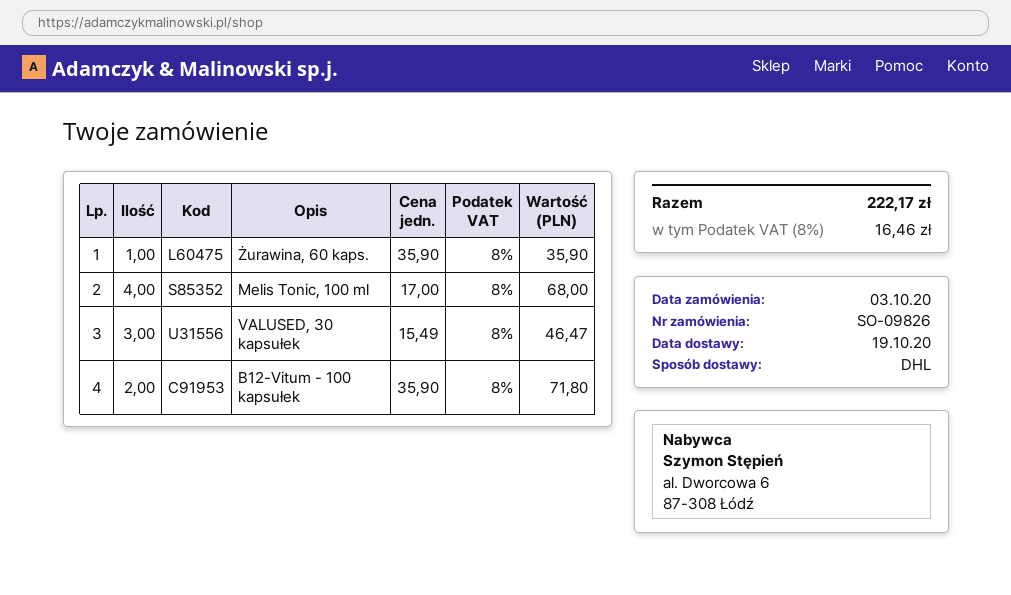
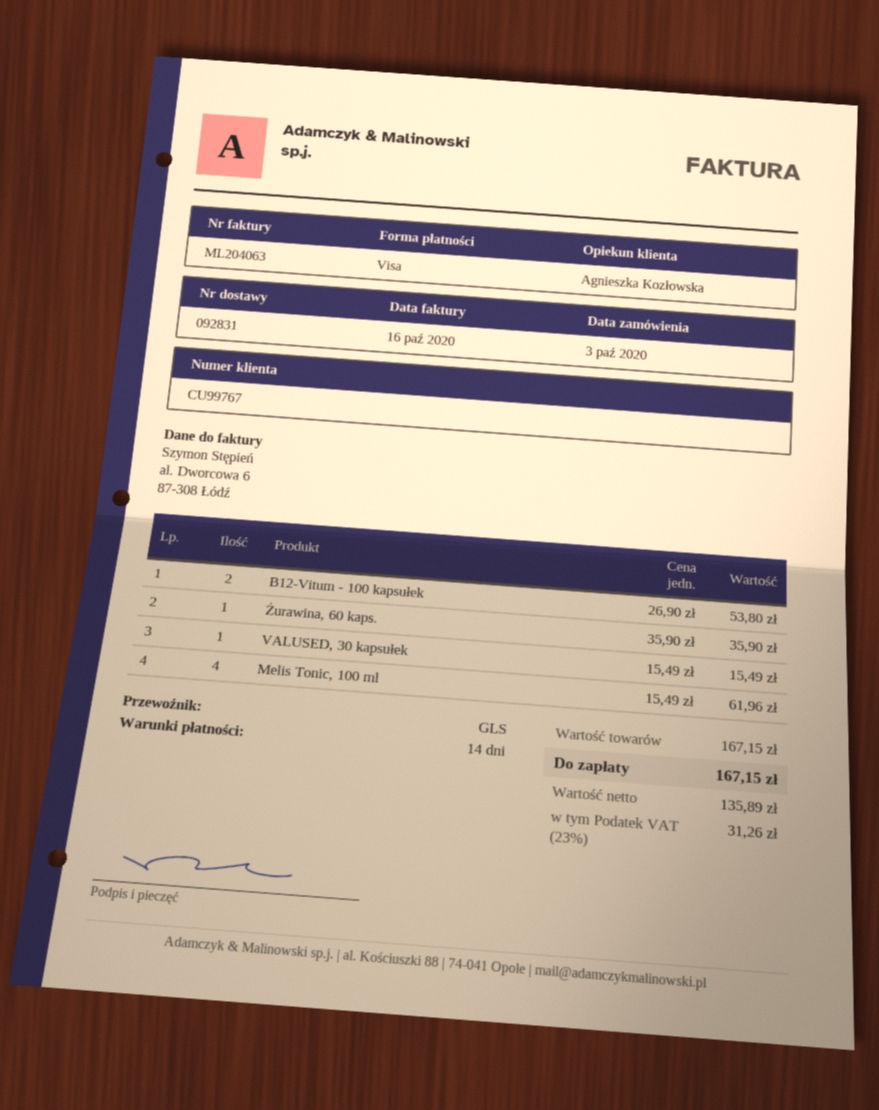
shipping method: DHL -> GLS
Melis Tonic, 100 ml: 4 x 17.00 = 68.00 -> 4 x 15.49 = 61.96
VALUSED, 30 kapsułek: 3 x 15.49 = 46.47 -> 1 x 15.49 = 15.49
B12-Vitum - 100 kapsułek: 2 x 35.90 = 71.80 -> 2 x 26.90 = 53.80
tax: 8% = 16.46 -> 23% = 31.26
total: 222.17 -> 167.15

